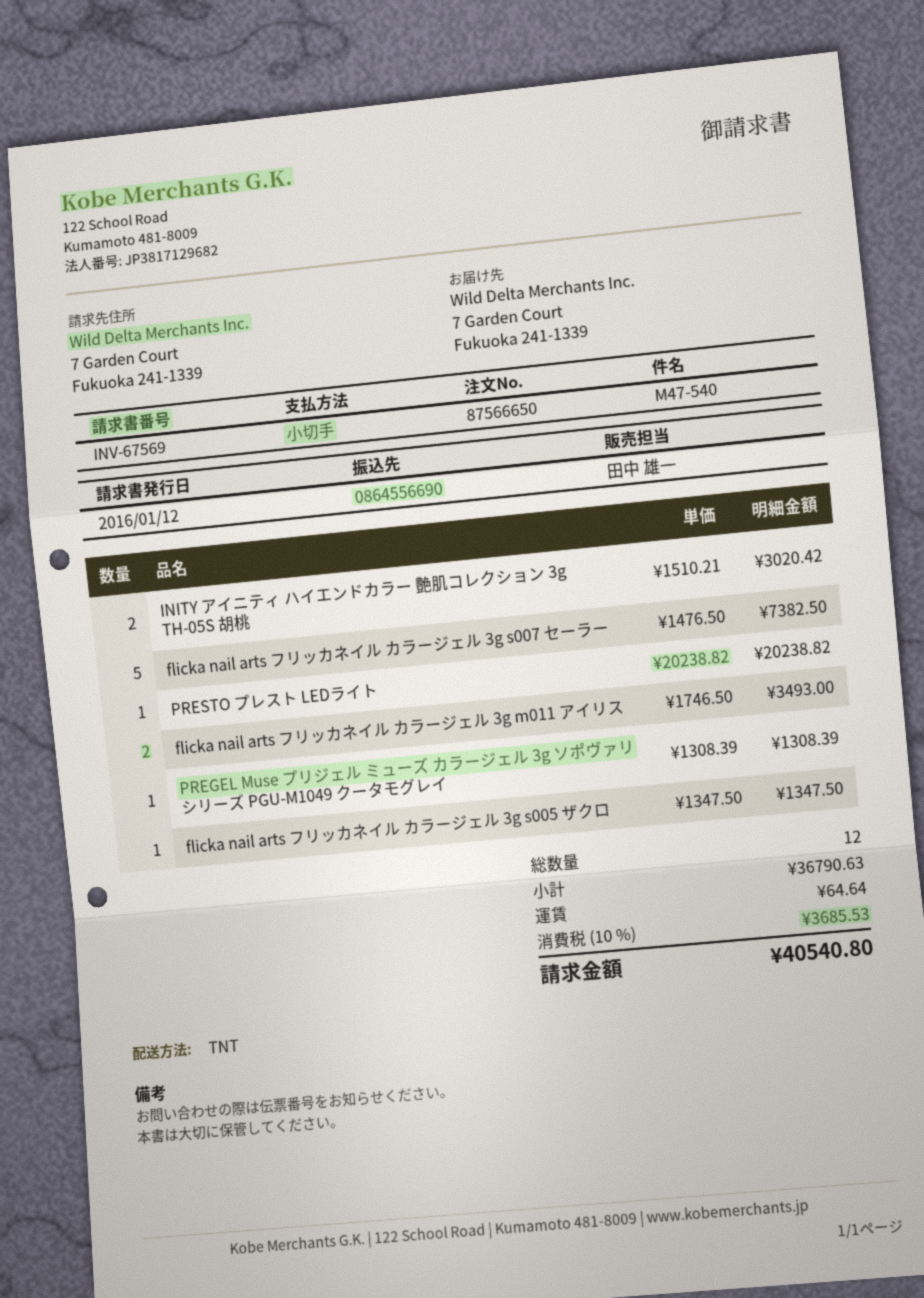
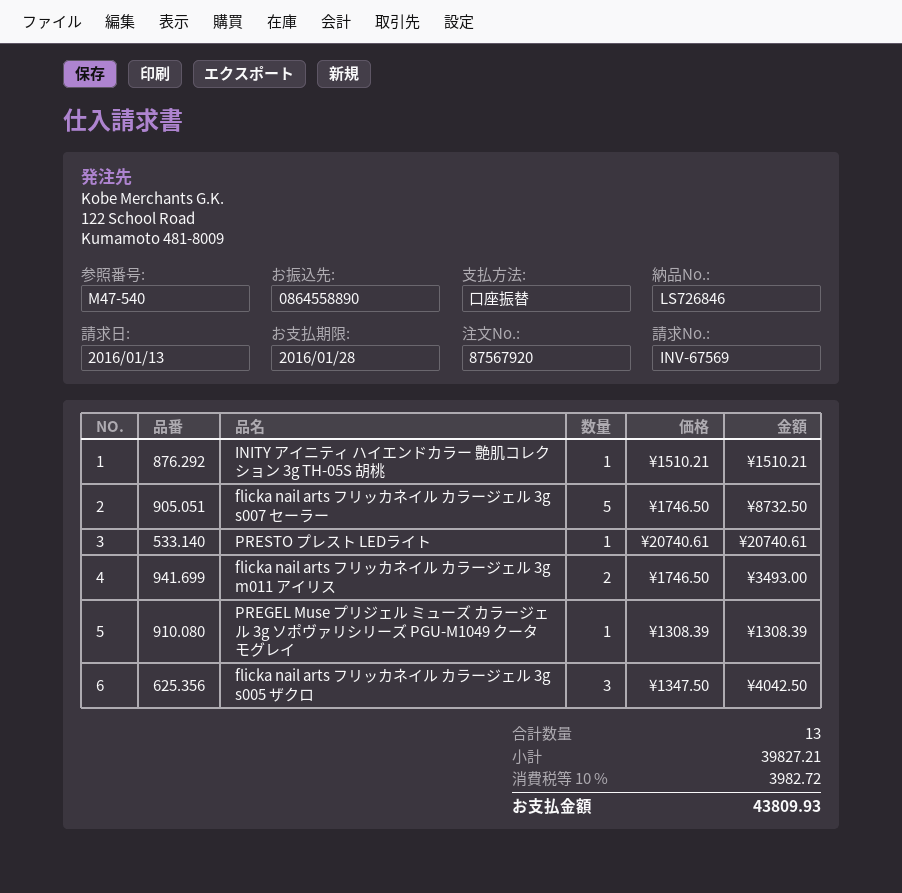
order number: 87566650 -> 87567920
invoice date: 2016-01-12 -> 2016-01-13
payment method: cheque -> direct debit
bank account: 0864556690 -> 0864558890
INITY アイニティ ハイエンドカラー 艶肌コレクション 3g TH-05S 胡桃: 2 x 1510.21 = 3020.42 -> 1 x 1510.21 = 1510.21
flicka nail arts フリッカネイル カラージェル 3g s007 セーラー: 5 x 1476.50 = 7382.50 -> 5 x 1746.50 = 8732.50
PRESTO プレスト LEDライト: 1 x 20238.82 = 20238.82 -> 1 x 20740.61 = 20740.61
flicka nail arts フリッカネイル カラージェル 3g s005 ザクロ: 1 x 1347.50 = 1347.50 -> 3 x 1347.50 = 4042.50
total quantity: 12 -> 13
subtotal: 36790.63 -> 39827.21
shipping: 64.64 -> none
tax: 10% = 3685.53 -> 10% = 3982.72
total: 40540.80 -> 43809.93

